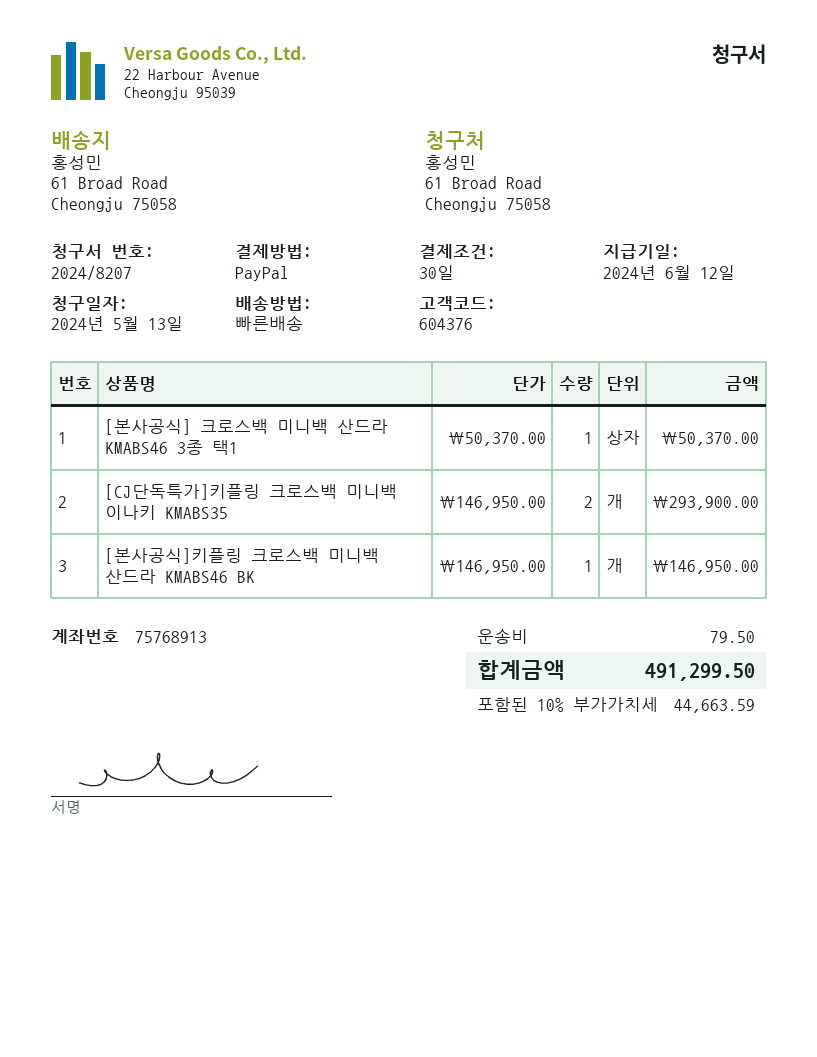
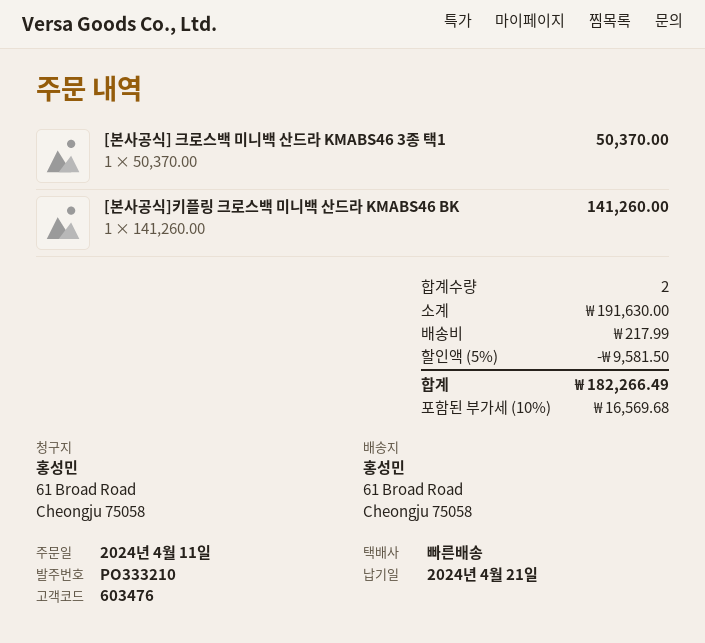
customer number: 604376 -> 603476
[CJ단독특가]키플링 크로스백 미니백 이나키 KMABS35: 2 x 146950.00 = 293900.00 -> none
[본사공식]키플링 크로스백 미니백 산드라 KMABS46 BK: 1 x 146950.00 = 146950.00 -> 1 x 141260.00 = 141260.00
discount: none -> 5% = 9581.50
shipping: 79.50 -> 217.99
tax: 10% = 44663.59 -> 10% = 16569.68
total: 491299.50 -> 182266.49

